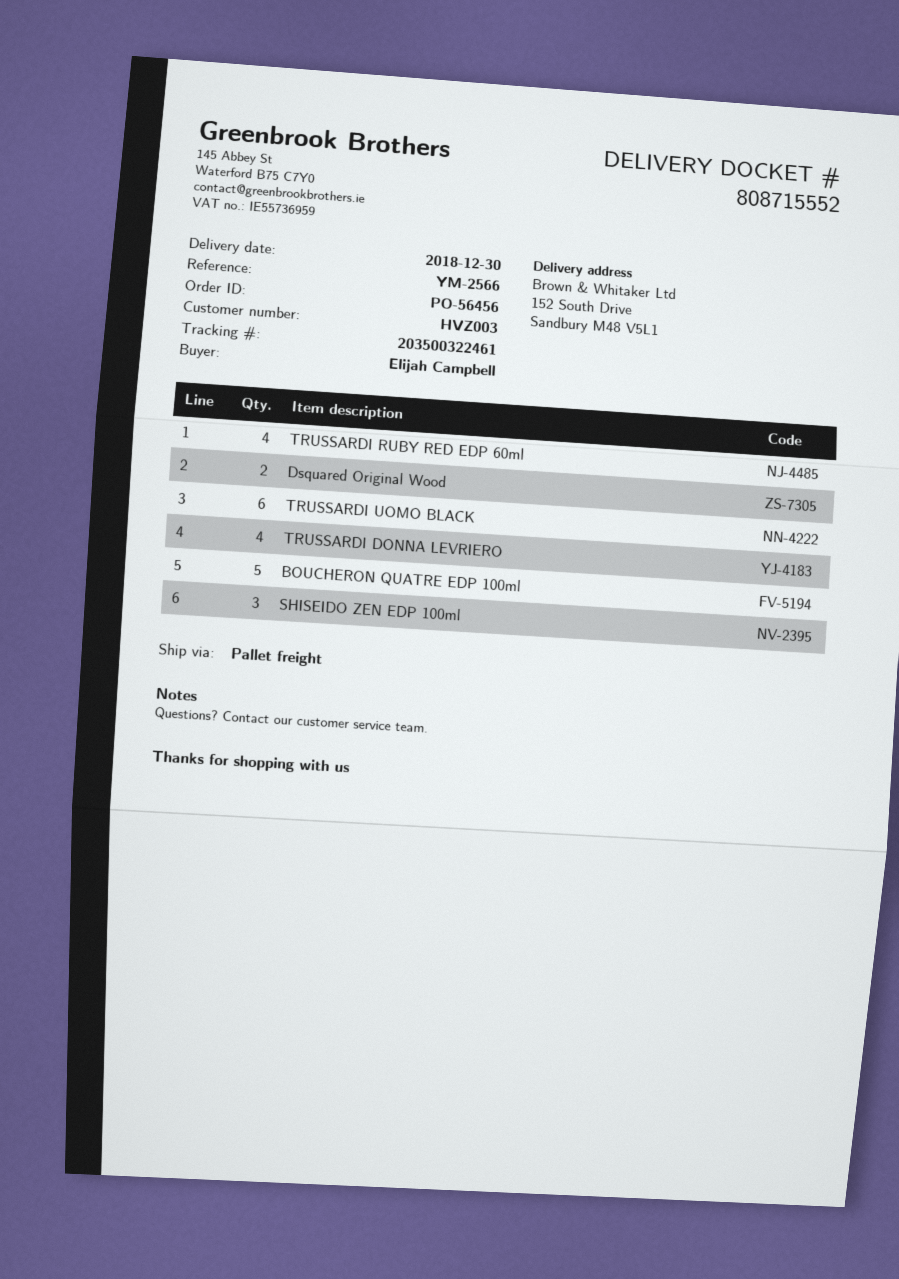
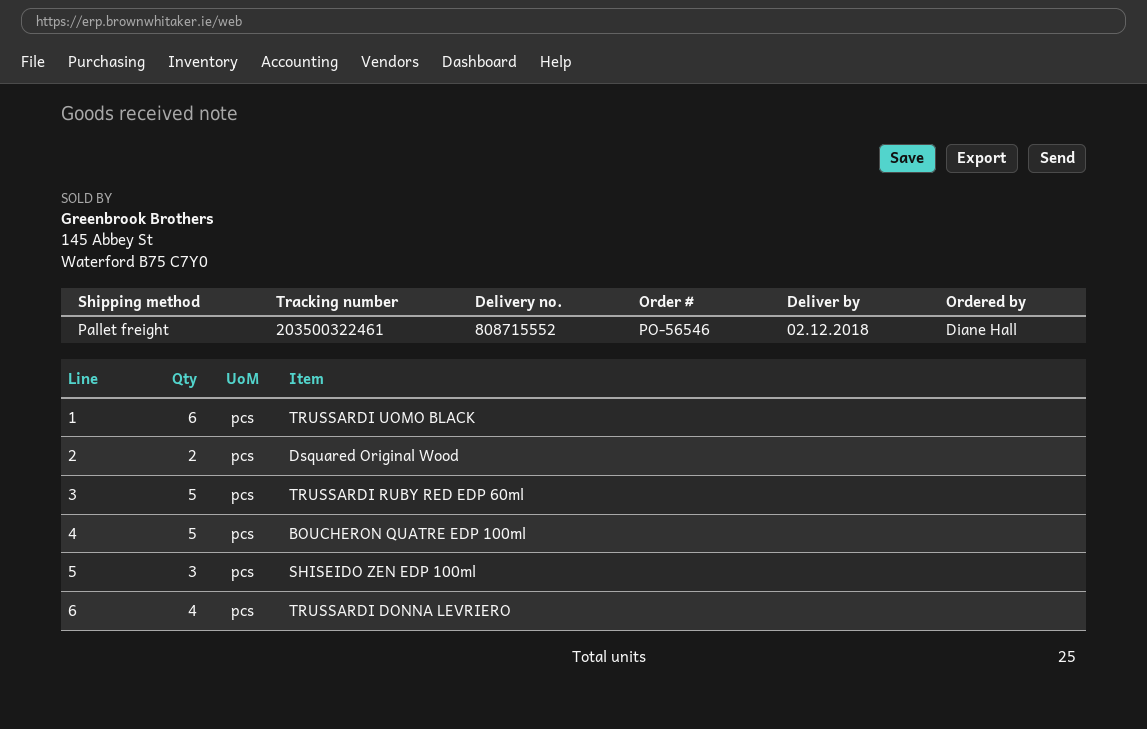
order number: PO-56456 -> PO-56546
delivery date: 2018-12-30 -> 2018-12-02
ordered by: Elijah Campbell -> Diane Hall
TRUSSARDI RUBY RED EDP 60ml: 4 -> 5

